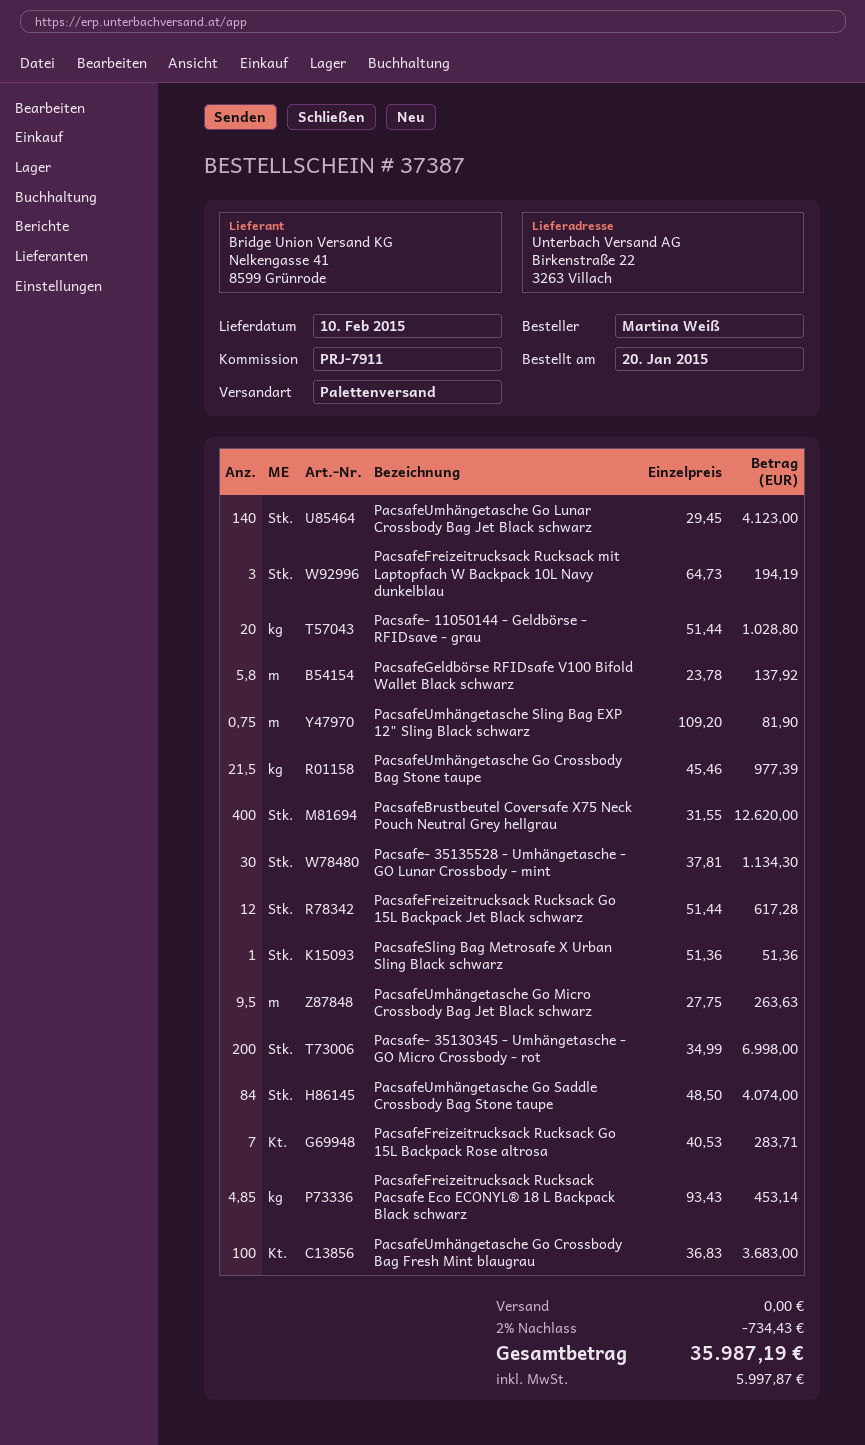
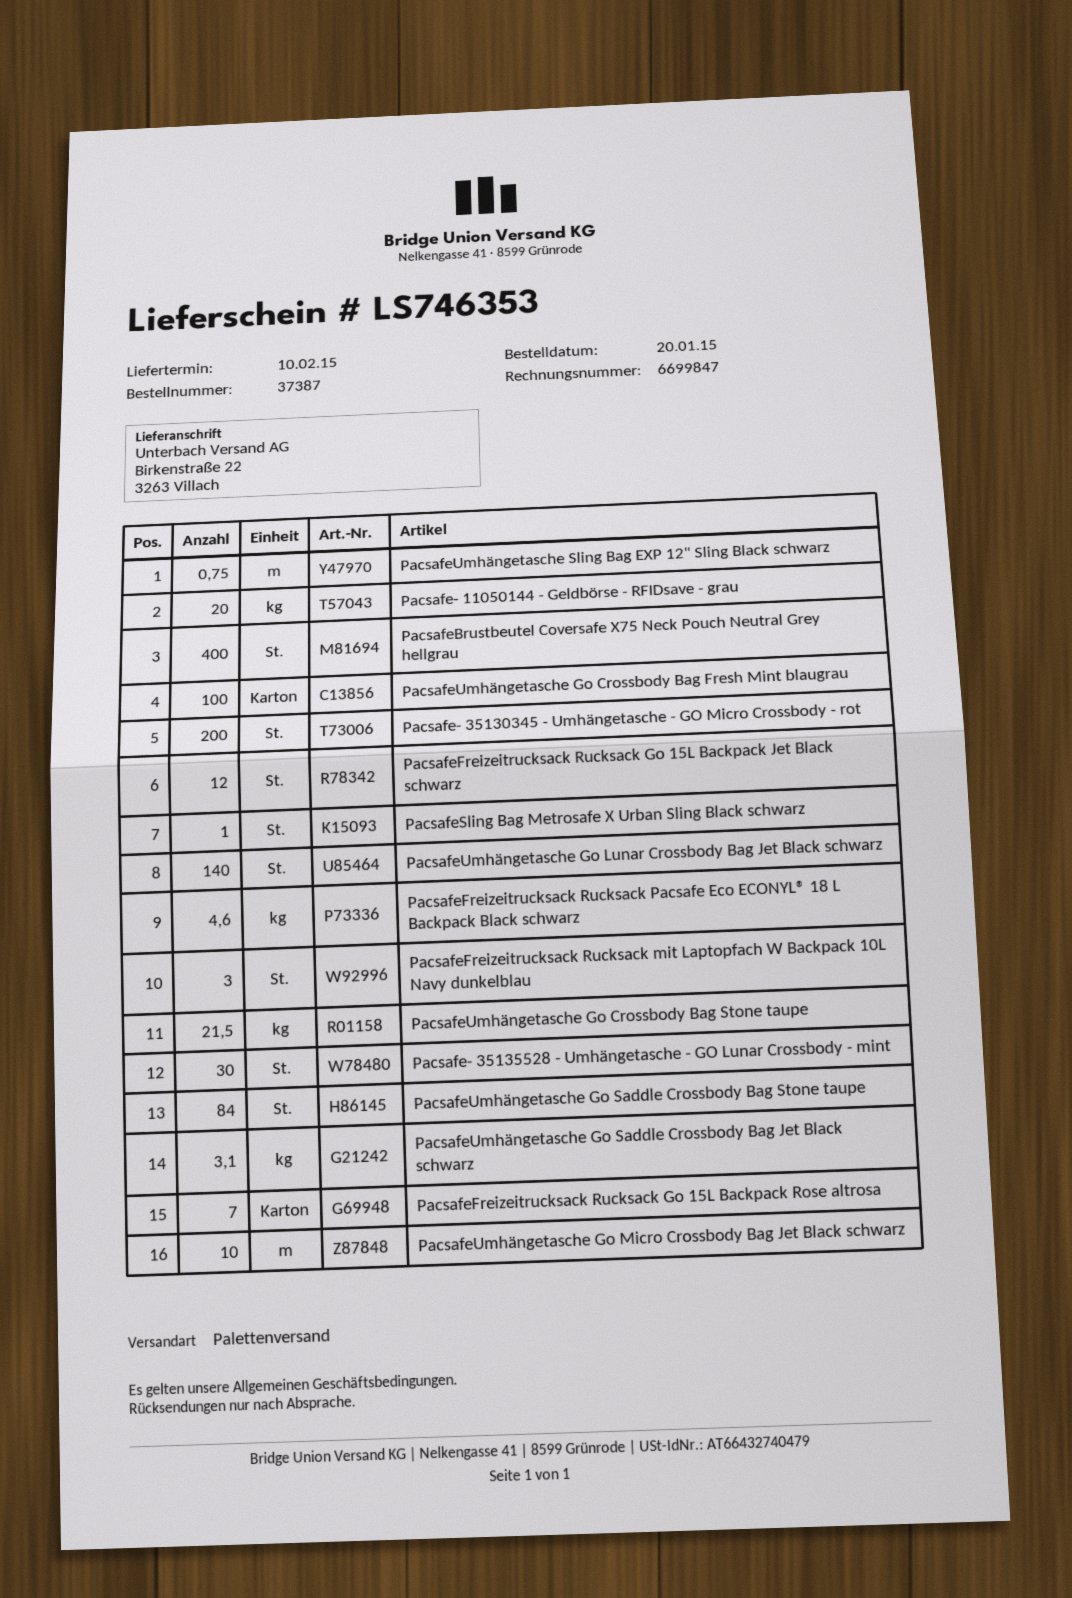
PacsafeGeldbörse RFIDsafe V100 Bifold Wallet Black schwarz: 5.8 -> none
PacsafeUmhängetasche Go Micro Crossbody Bag Jet Black schwarz: 9.5 -> 10
PacsafeFreizeitrucksack Rucksack Pacsafe Eco ECONYL® 18 L Backpack Black schwarz: 4.85 -> 4.6
PacsafeUmhängetasche Go Saddle Crossbody Bag Jet Black schwarz: none -> 3.1

